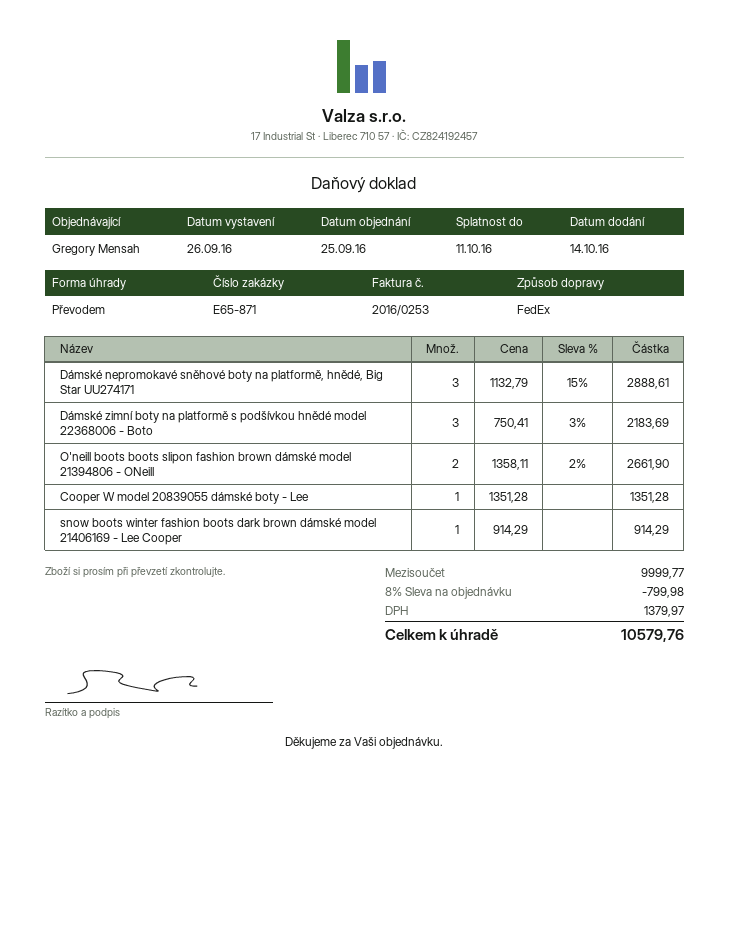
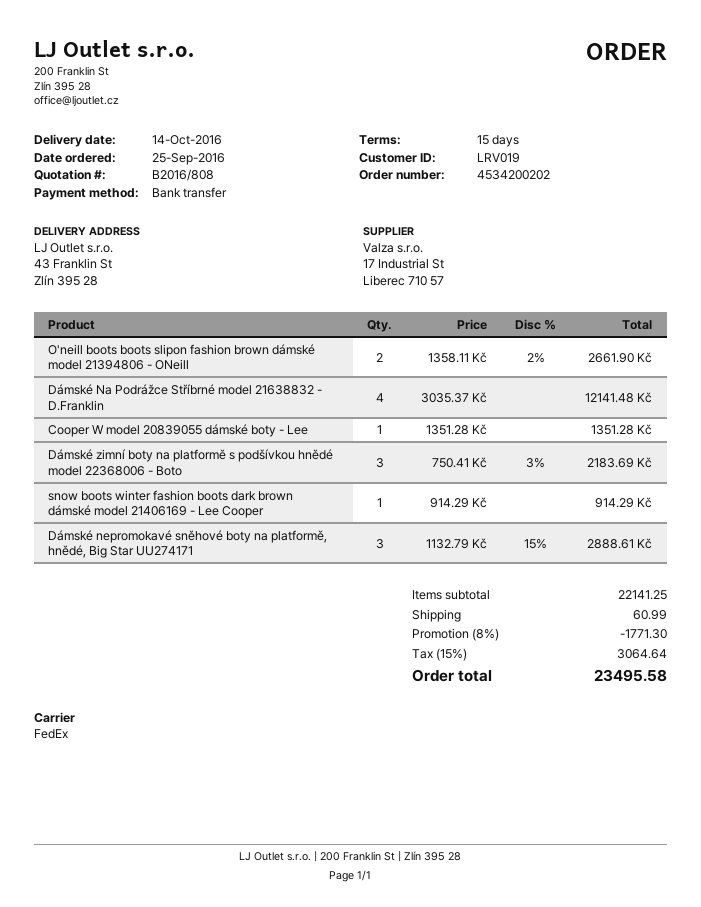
Dámské Na Podrážce Stříbrné model 21638832 - D.Franklin: none -> 4 x 3035.37 = 12141.48
subtotal: 9999.77 -> 22141.25
discount: 8% = 799.98 -> 8% = 1771.30
shipping: none -> 60.99
tax: 1379.97 -> 3064.64
total: 10579.76 -> 23495.58

